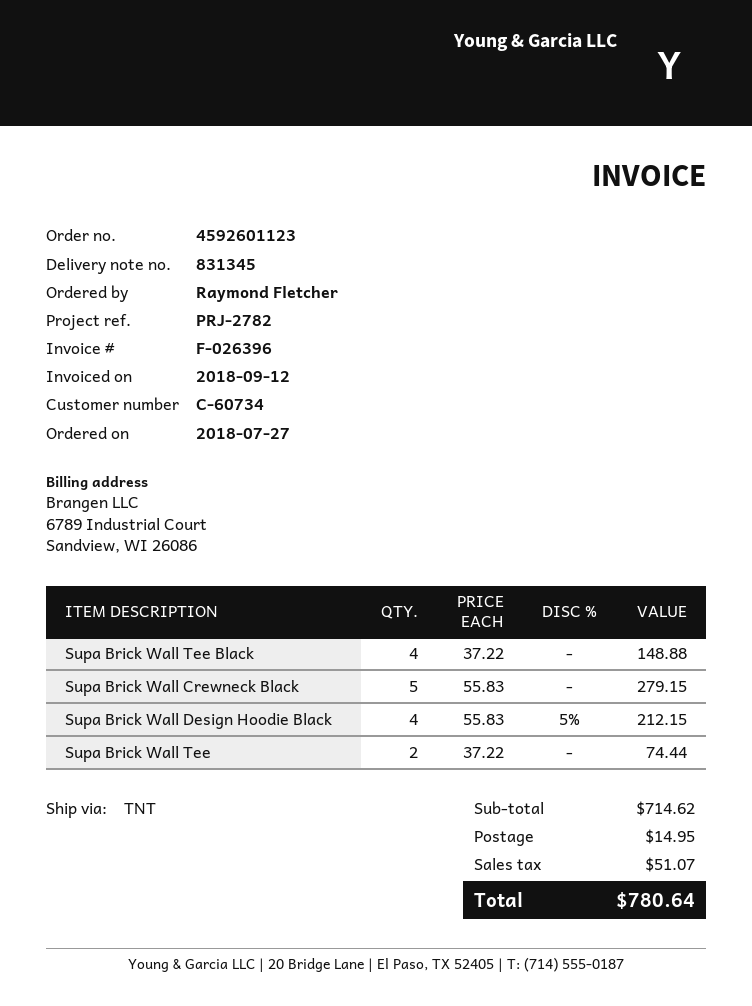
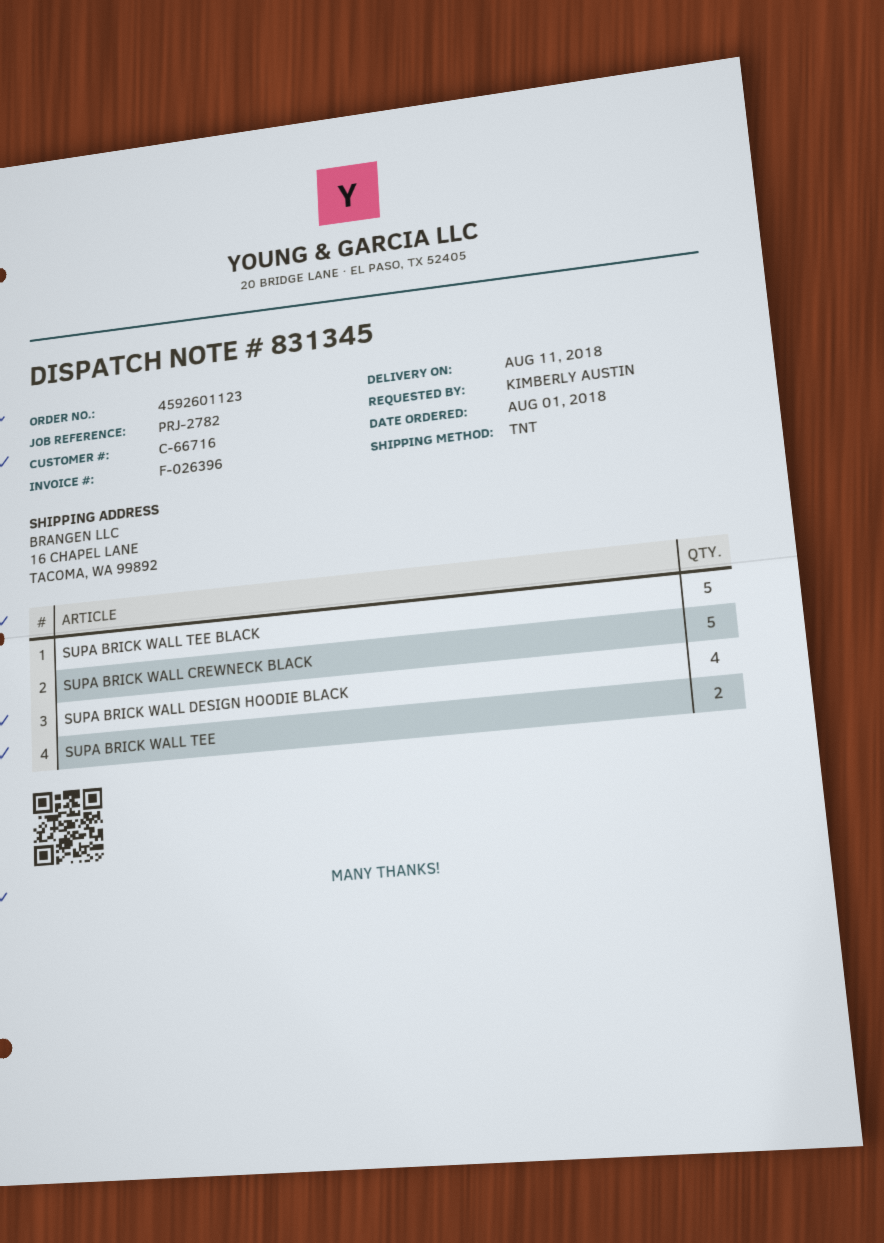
order date: 2018-07-27 -> 2018-08-01
customer number: C-60734 -> C-66716
ordered by: Raymond Fletcher -> KIMBERLY AUSTIN
Supa Brick Wall Tee Black: 4 -> 5

